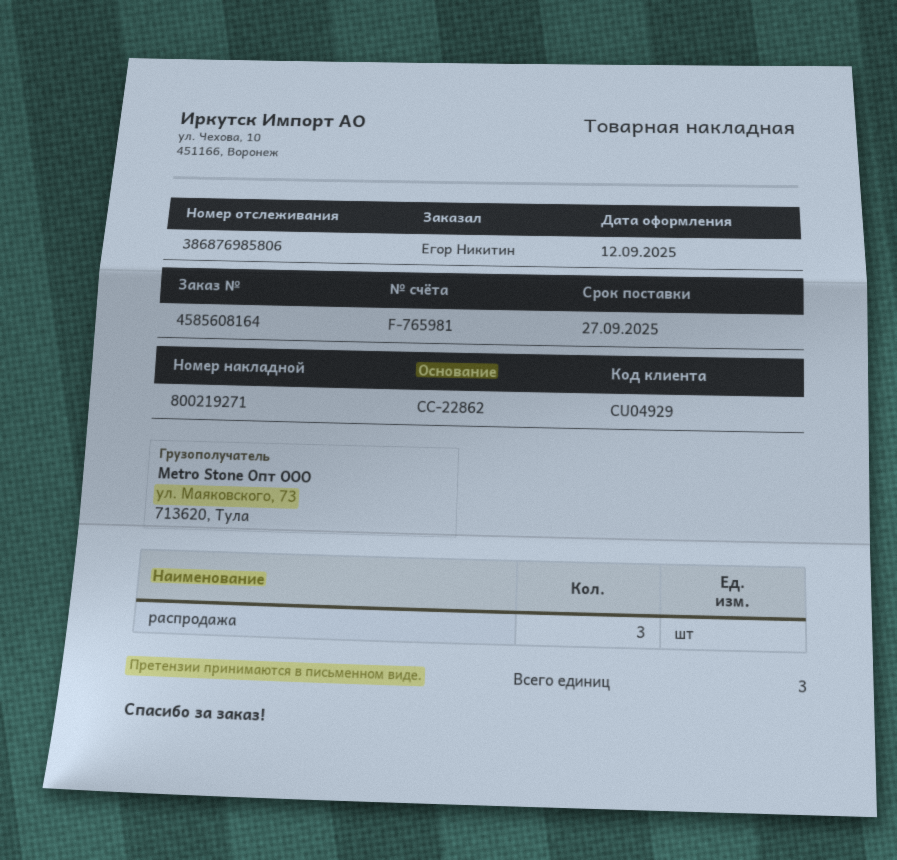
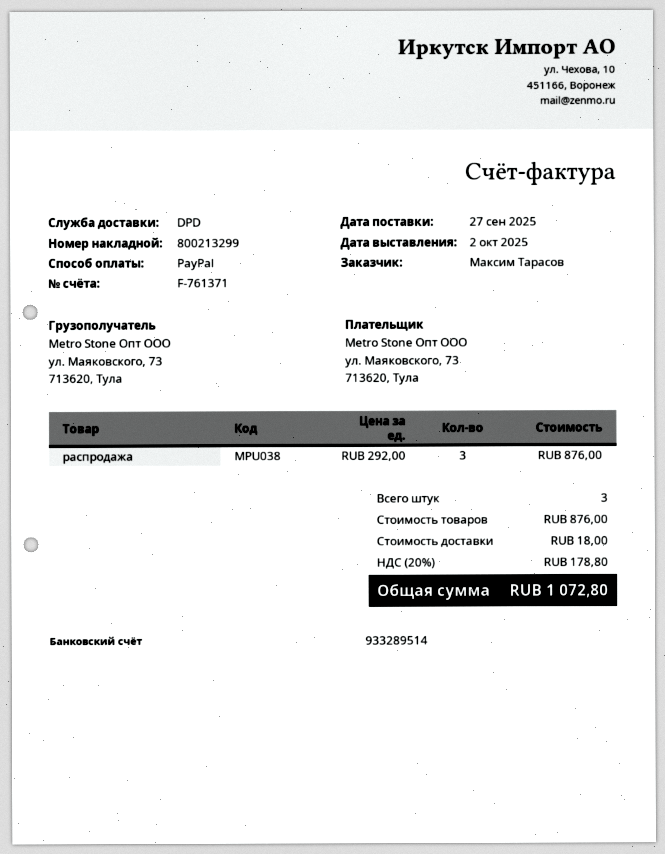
delivery note number: 800219271 -> 800213299
invoice number: F-765981 -> F-761371
ordered by: Егор Никитин -> Максим Тарасов

